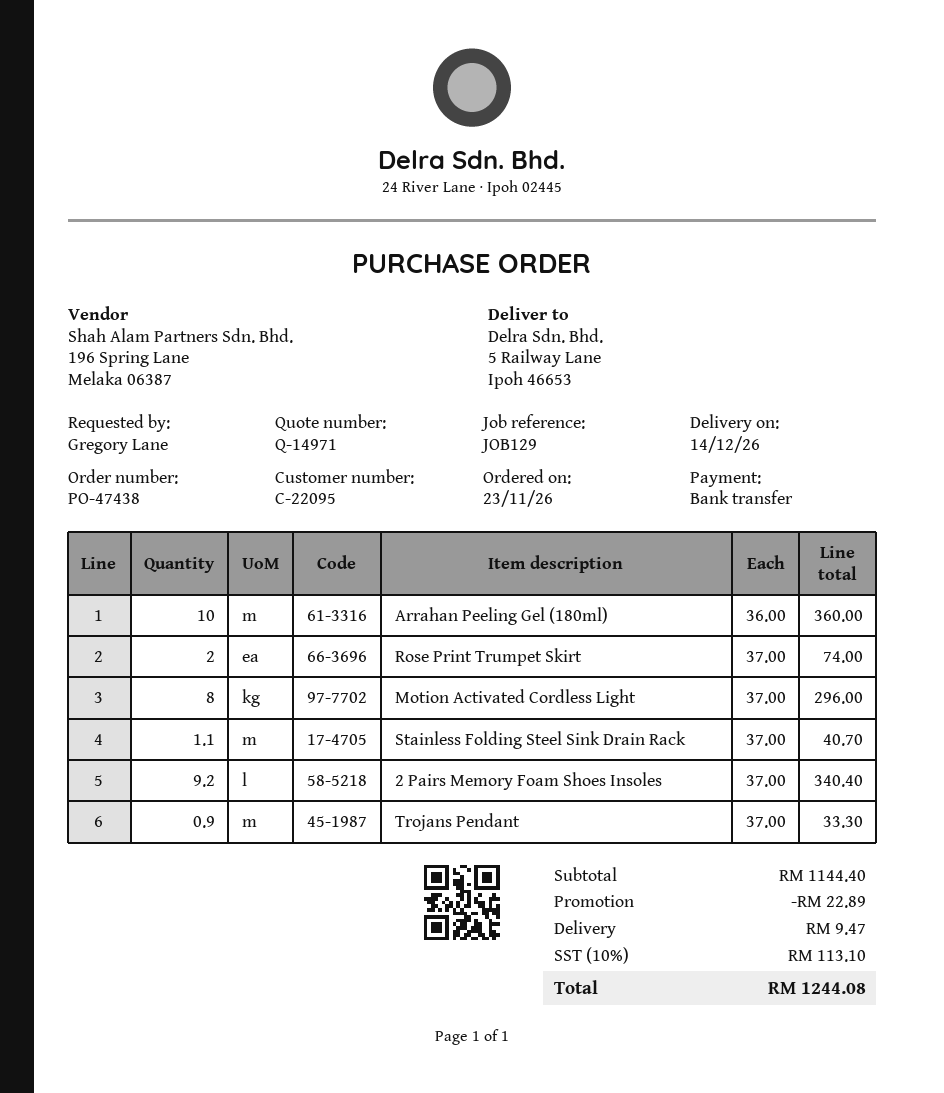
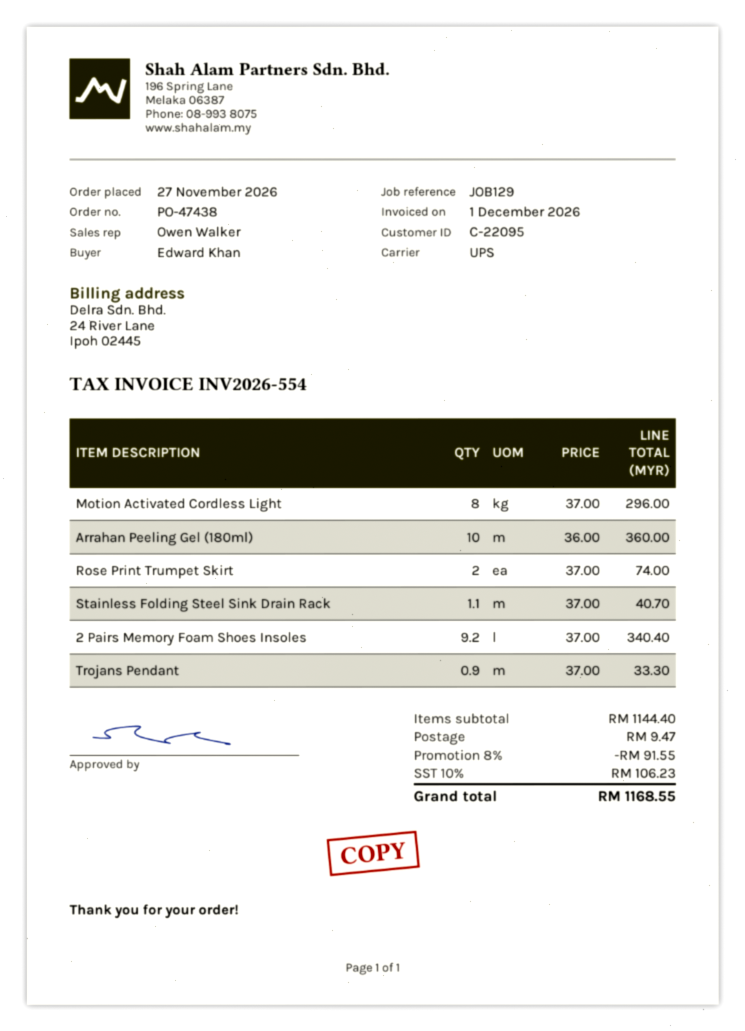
order date: 2026-11-23 -> 2026-11-27
ordered by: Gregory Lane -> Edward Khan
discount: 22.89 -> 91.55
tax: 10% = 113.10 -> 10% = 106.23
total: 1244.08 -> 1168.55

